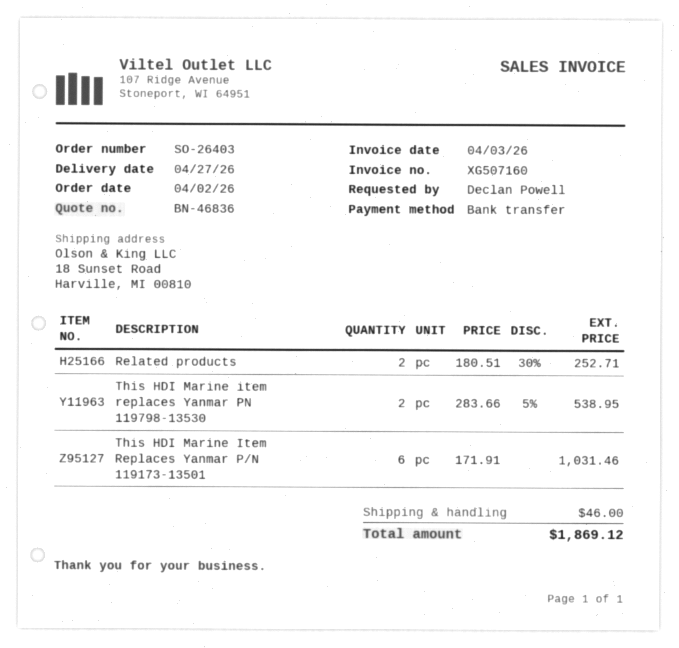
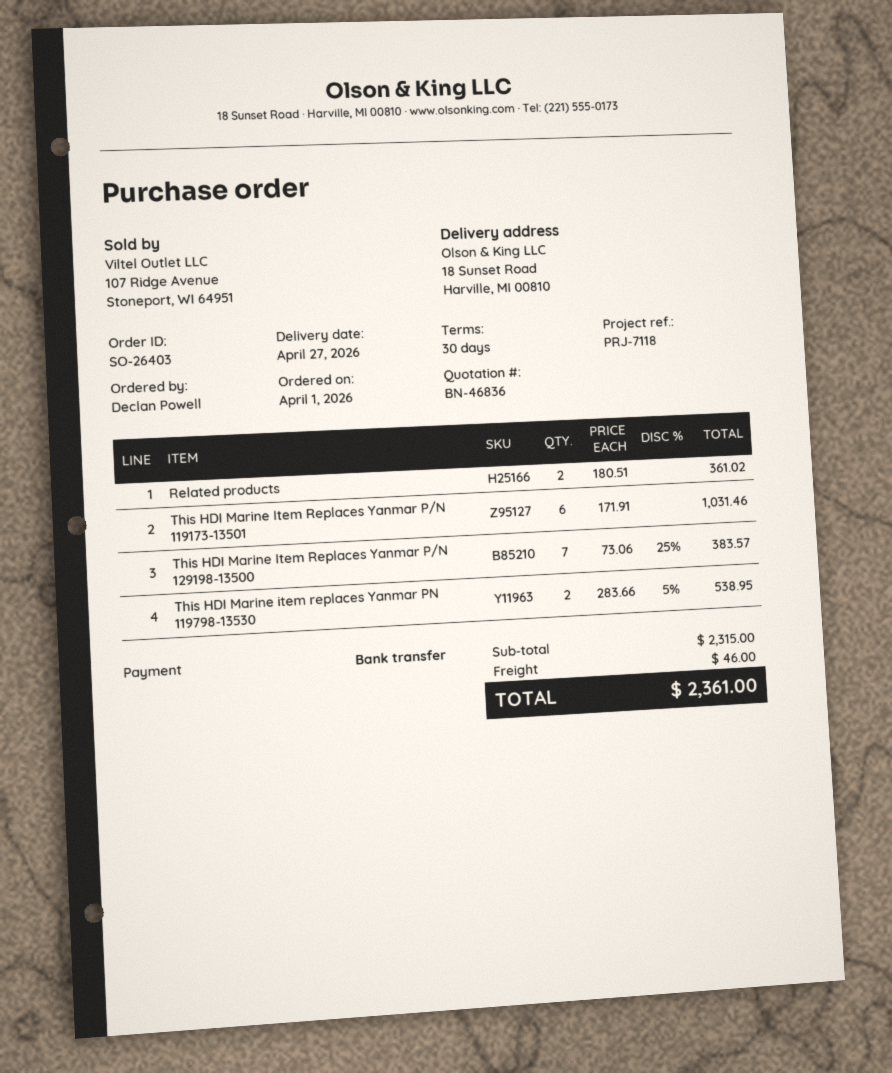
order date: 2026-04-02 -> 2026-04-01
Related products: 2 x 180.51 - 30% = 252.71 -> 2 x 180.51 = 361.02
This HDI Marine Item Replaces Yanmar P/N 129198-13500: none -> 7 x 73.06 - 25% = 383.57
total: 1869.12 -> 2361.00

